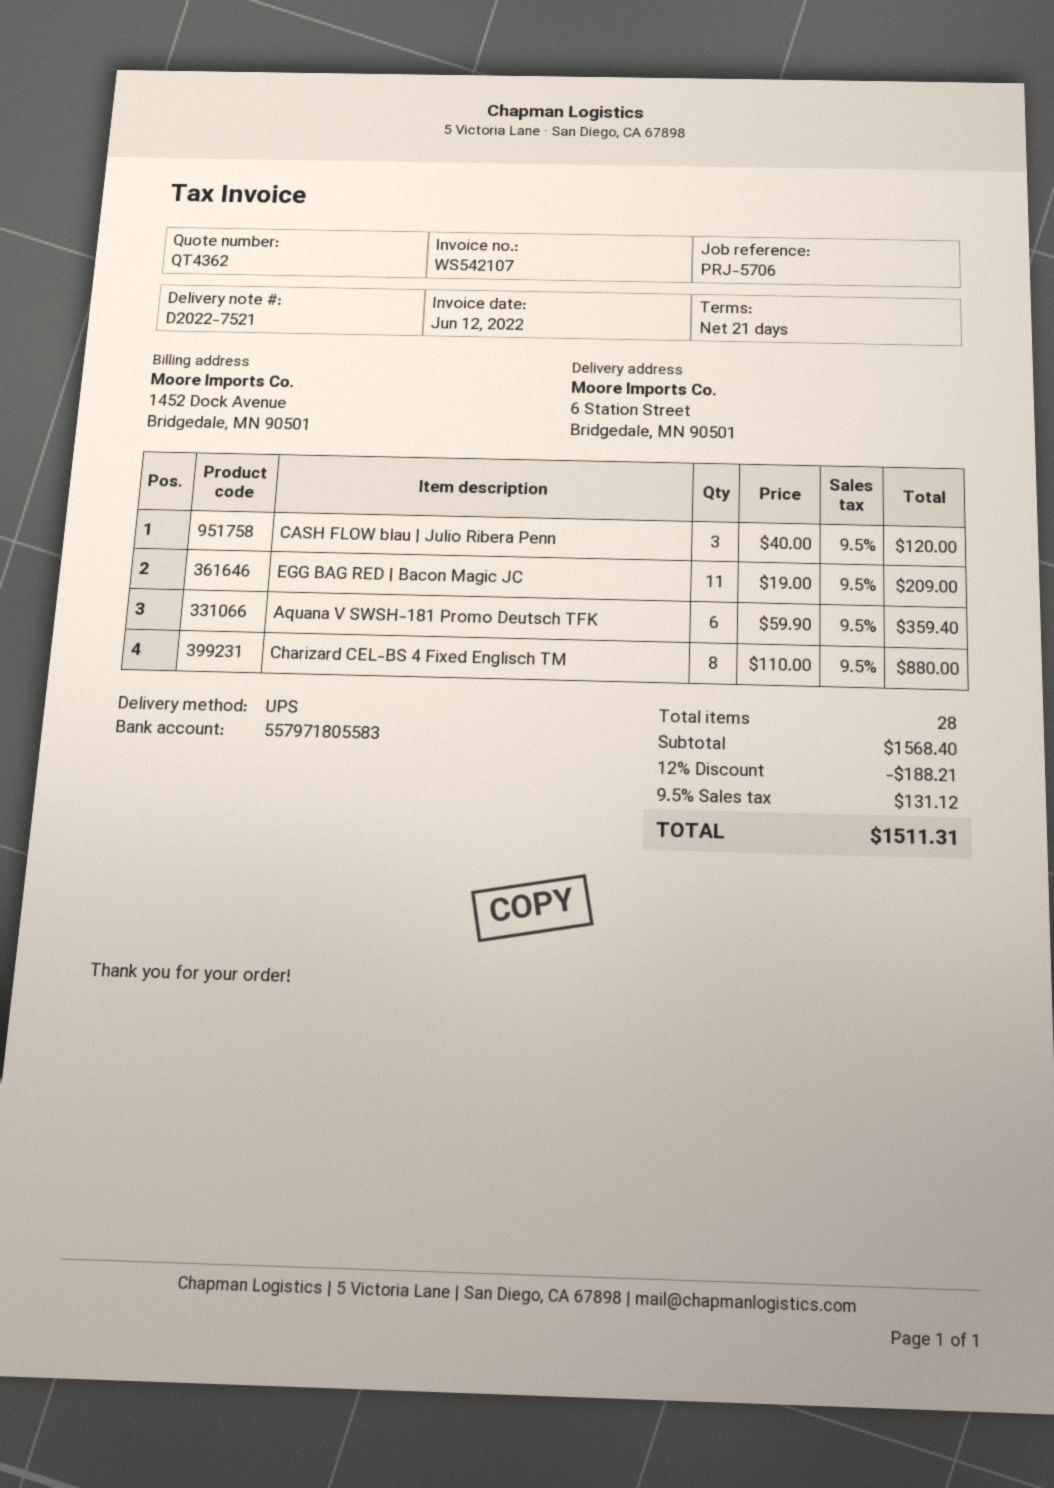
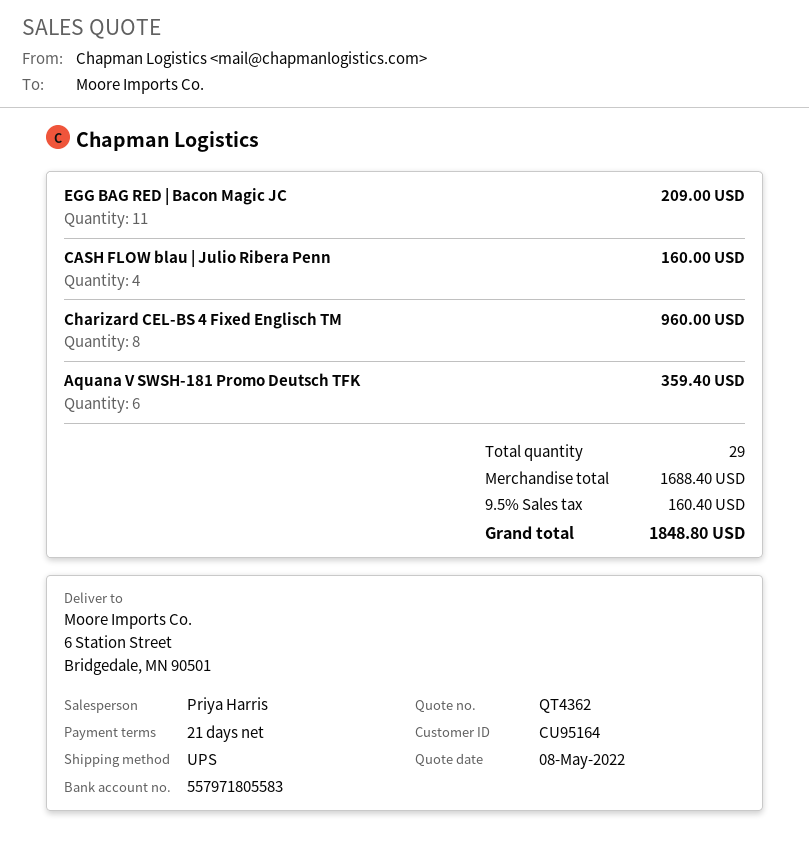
CASH FLOW blau | Julio Ribera Penn: 3 for 120.00 -> 4 for 160.00
Charizard CEL-BS 4 Fixed Englisch TM: 8 for 880.00 -> 8 for 960.00
total quantity: 28 -> 29
subtotal: 1568.40 -> 1688.40
discount: 12% = 188.21 -> none
tax: 9.5% = 131.12 -> 9.5% = 160.40
total: 1511.31 -> 1848.80

